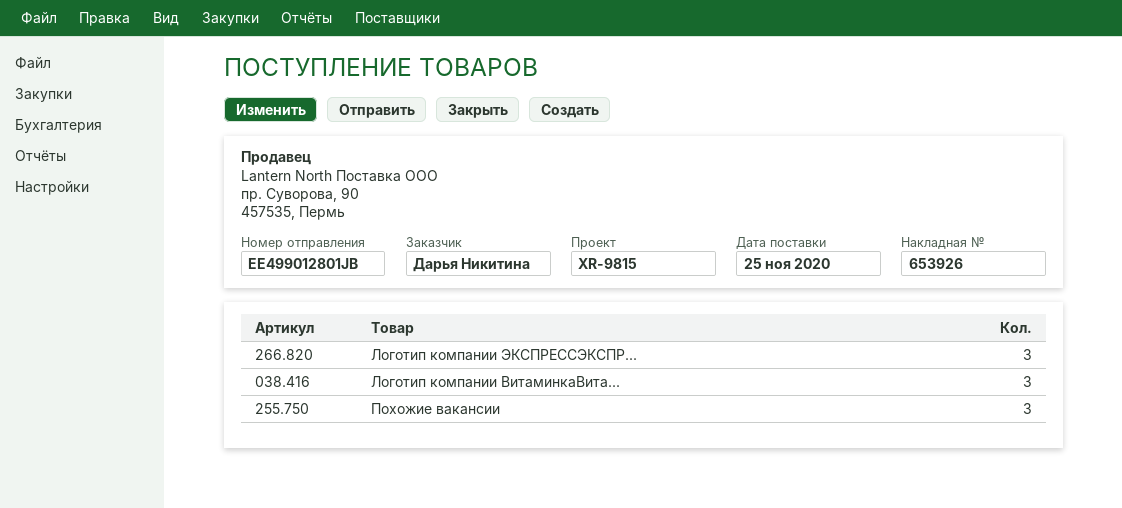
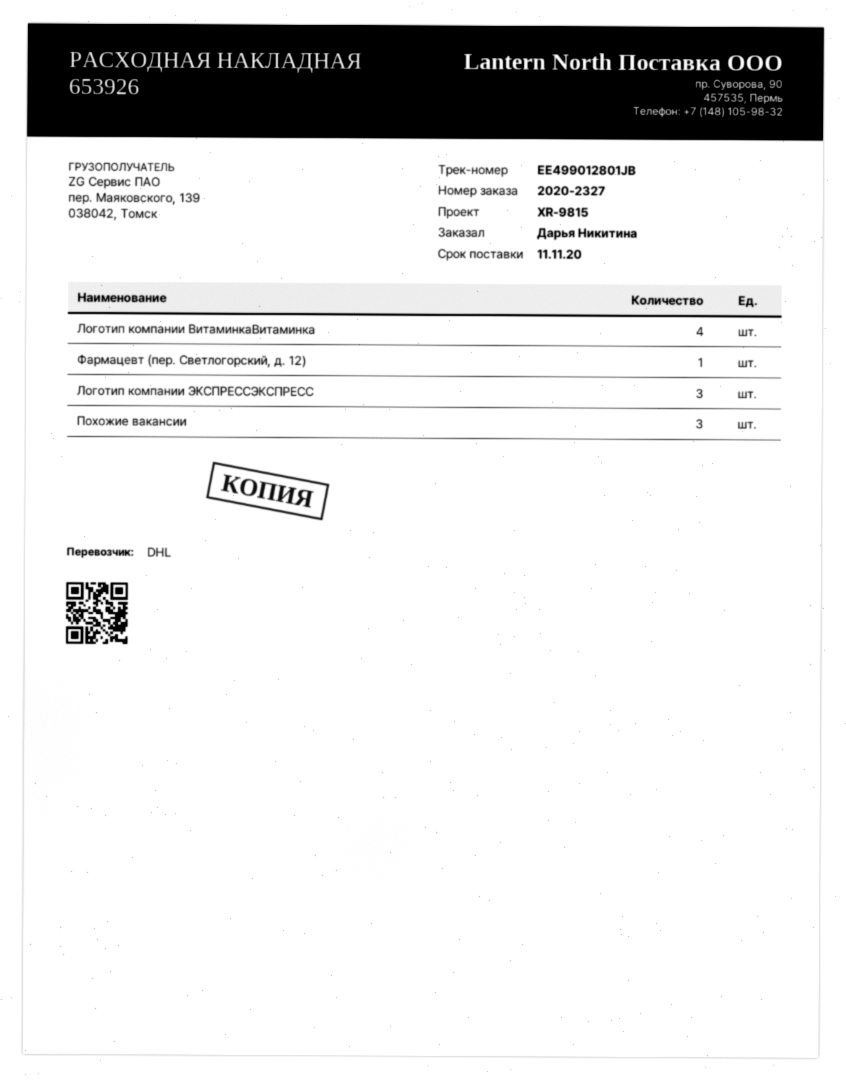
delivery date: 2020-11-25 -> 2020-11-11
Логотип компании ВитаминкаВита...: 3 -> 4
Фармацевт (пер. Светлогорский, д. 12): none -> 1

